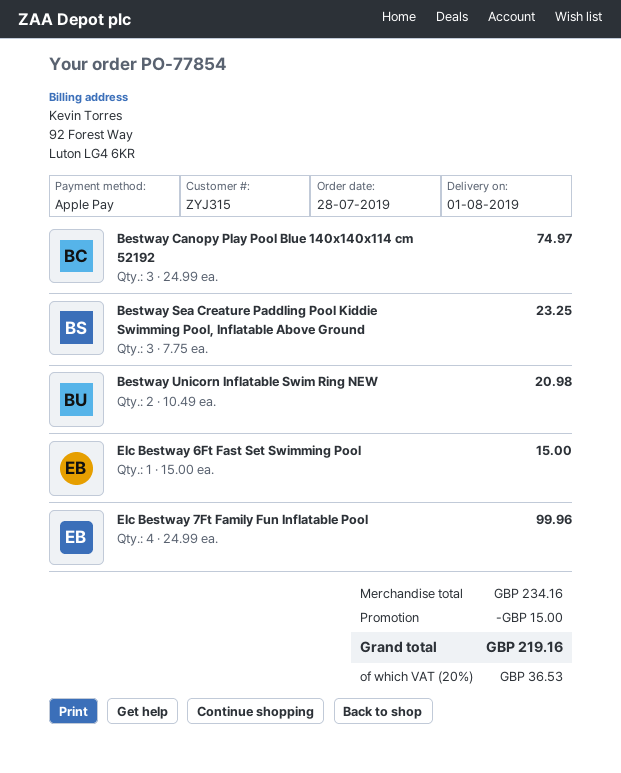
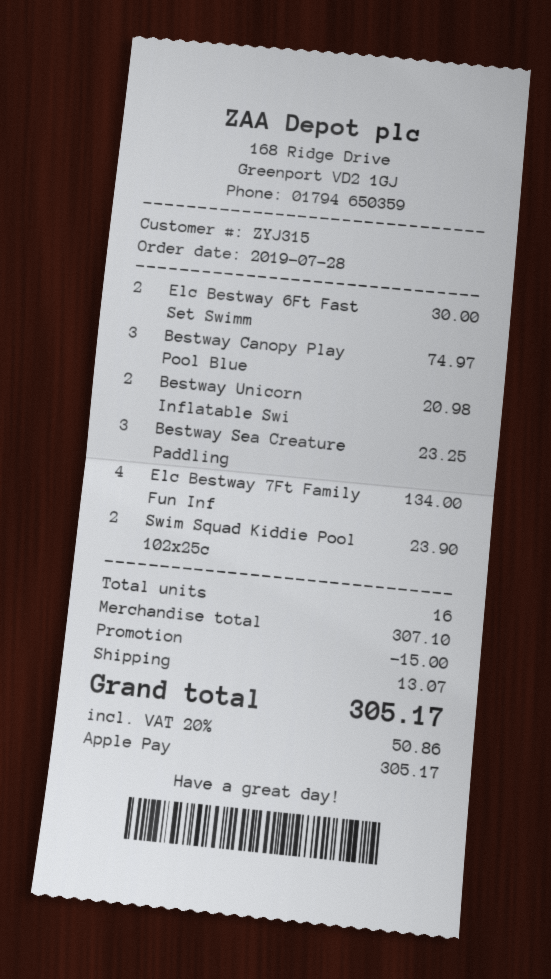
Elc Bestway 6Ft Fast Set Swimming Pool: 1 for 15.00 -> 2 for 30.00
Elc Bestway 7Ft Family Fun Inflatable Pool: 4 for 99.96 -> 4 for 134.00
Swim Squad Kiddie Pool 102x25c: none -> 2 for 23.90
subtotal: 234.16 -> 307.10
shipping: none -> 13.07
tax: 20% = 36.53 -> 20% = 50.86
total: 219.16 -> 305.17

